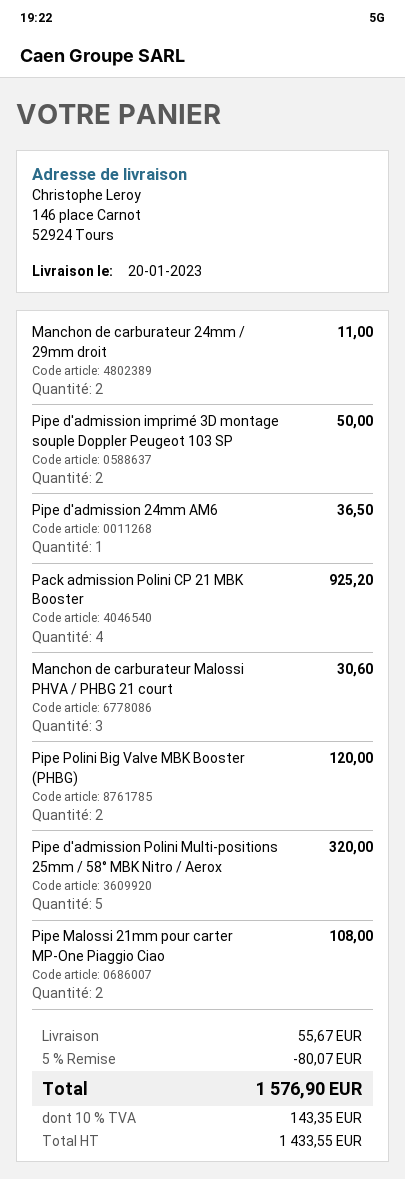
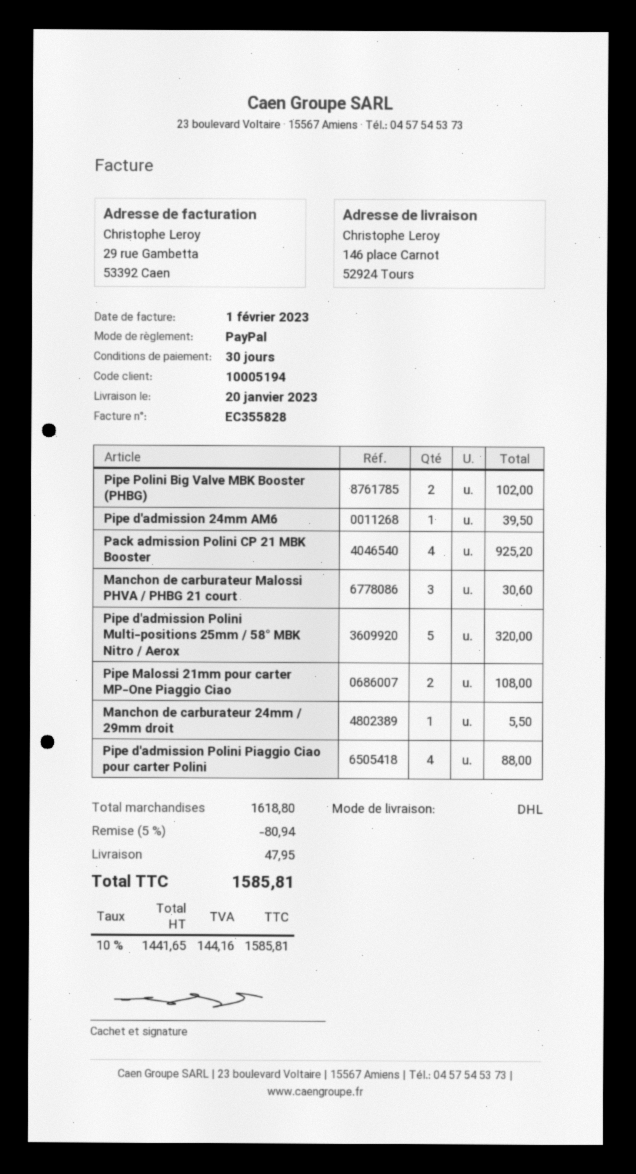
Manchon de carburateur 24mm / 29mm droit: 2 for 11.00 -> 1 for 5.50
Pipe d'admission imprimé 3D montage souple Doppler Peugeot 103 SP: 2 for 50.00 -> none
Pipe d'admission 24mm AM6: 1 for 36.50 -> 1 for 39.50
Pipe Polini Big Valve MBK Booster (PHBG): 2 for 120.00 -> 2 for 102.00
Pipe d'admission Polini Piaggio Ciao pour carter Polini: none -> 4 for 88.00
discount: 5% = 80.07 -> 5% = 80.94
shipping: 55.67 -> 47.95
net: 1433.55 -> 1441.65
tax: 10% = 143.35 -> 10% = 144.16
total: 1576.90 -> 1585.81

